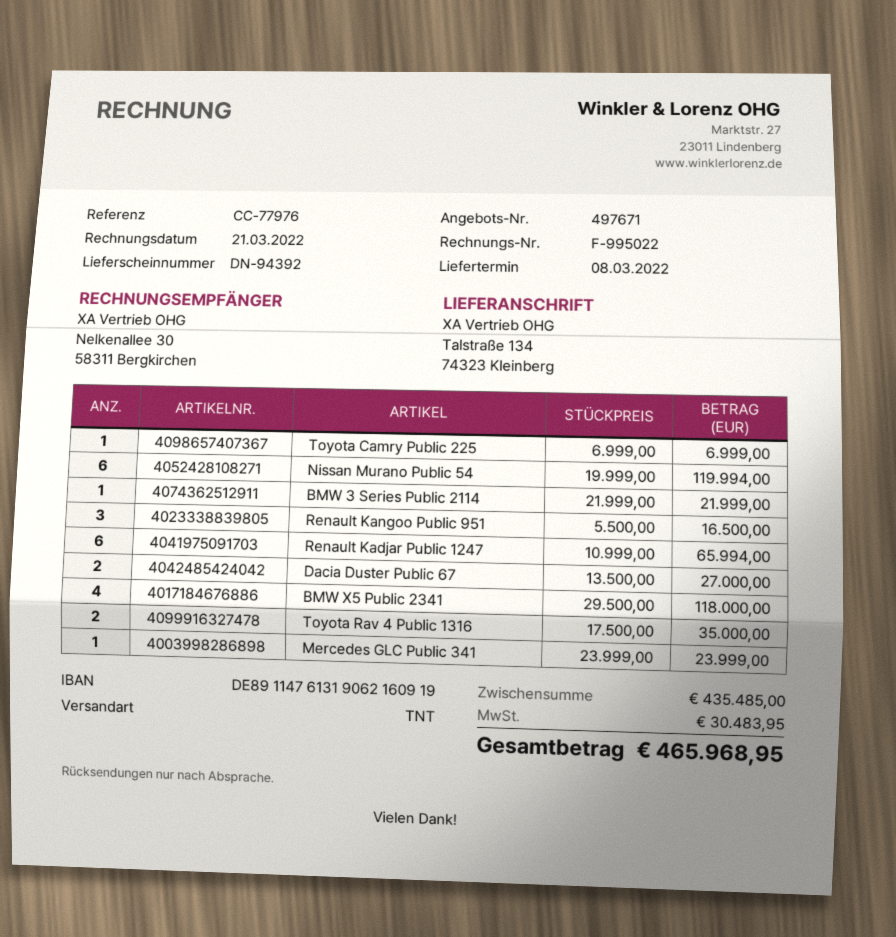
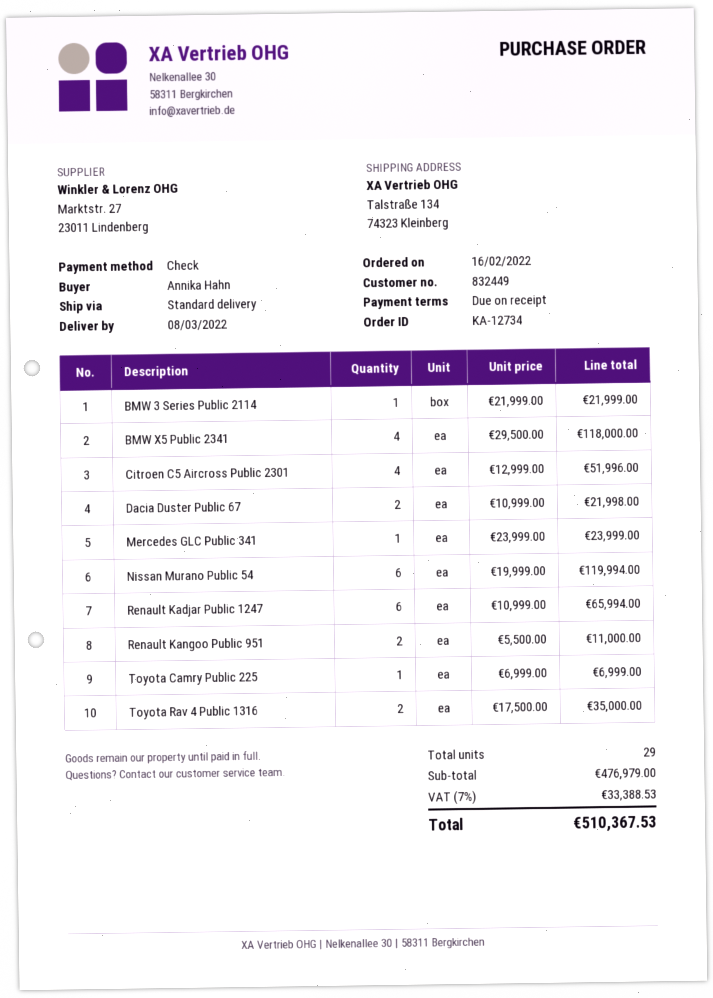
shipping method: TNT -> standard
Renault Kangoo Public 951: 3 x 5500.00 = 16500.00 -> 2 x 5500.00 = 11000.00
Dacia Duster Public 67: 2 x 13500.00 = 27000.00 -> 2 x 10999.00 = 21998.00
Citroen C5 Aircross Public 2301: none -> 4 x 12999.00 = 51996.00
subtotal: 435485.00 -> 476979.00
tax: 30483.95 -> 33388.53
total: 465968.95 -> 510367.53

